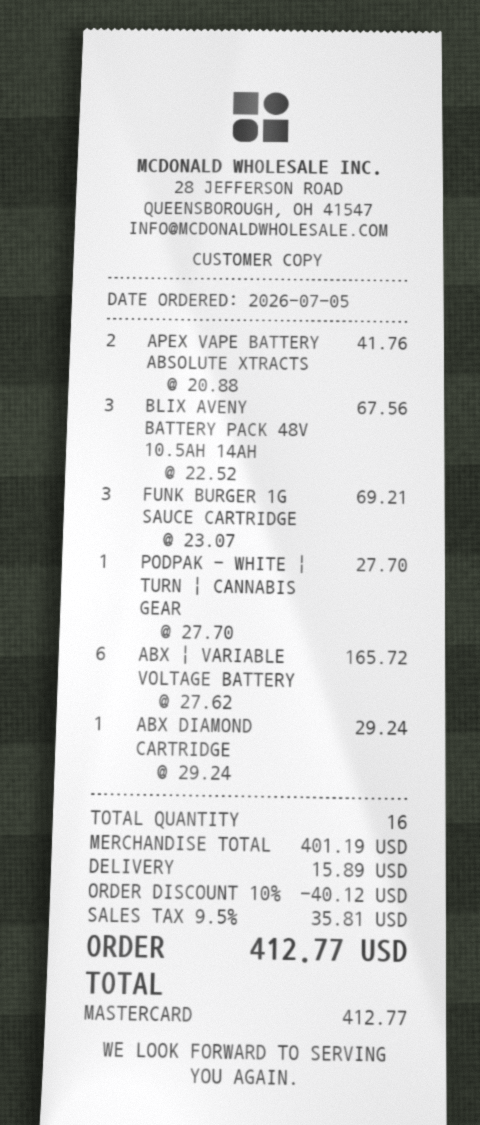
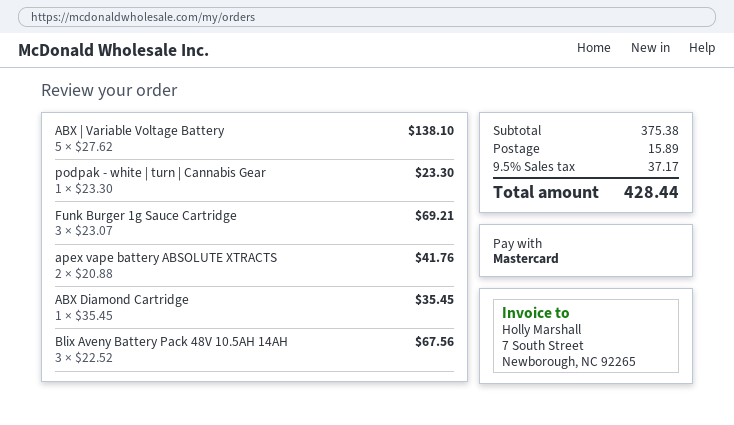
PODPAK - WHITE | TURN | CANNABIS GEAR: 1 x 27.70 = 27.70 -> 1 x 23.30 = 23.30
ABX | VARIABLE VOLTAGE BATTERY: 6 x 27.62 = 165.72 -> 5 x 27.62 = 138.10
ABX DIAMOND CARTRIDGE: 1 x 29.24 = 29.24 -> 1 x 35.45 = 35.45
subtotal: 401.19 -> 375.38
discount: 10% = 40.12 -> none
tax: 9.5% = 35.81 -> 9.5% = 37.17
total: 412.77 -> 428.44

